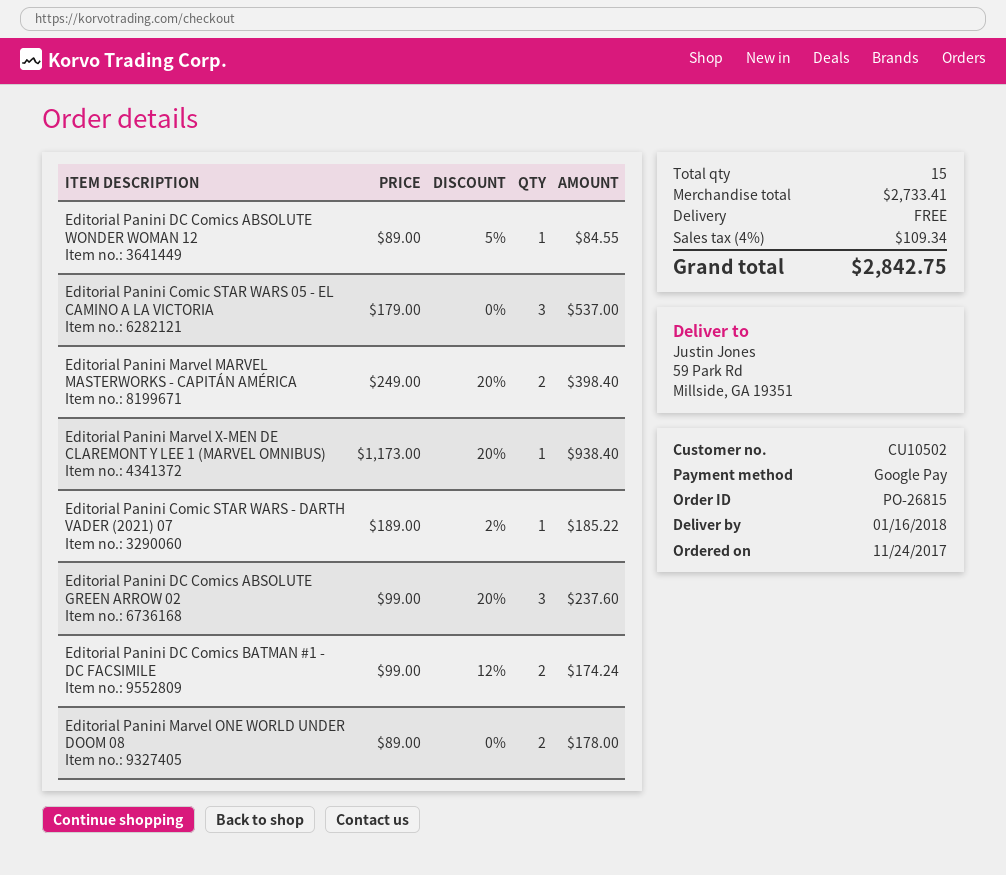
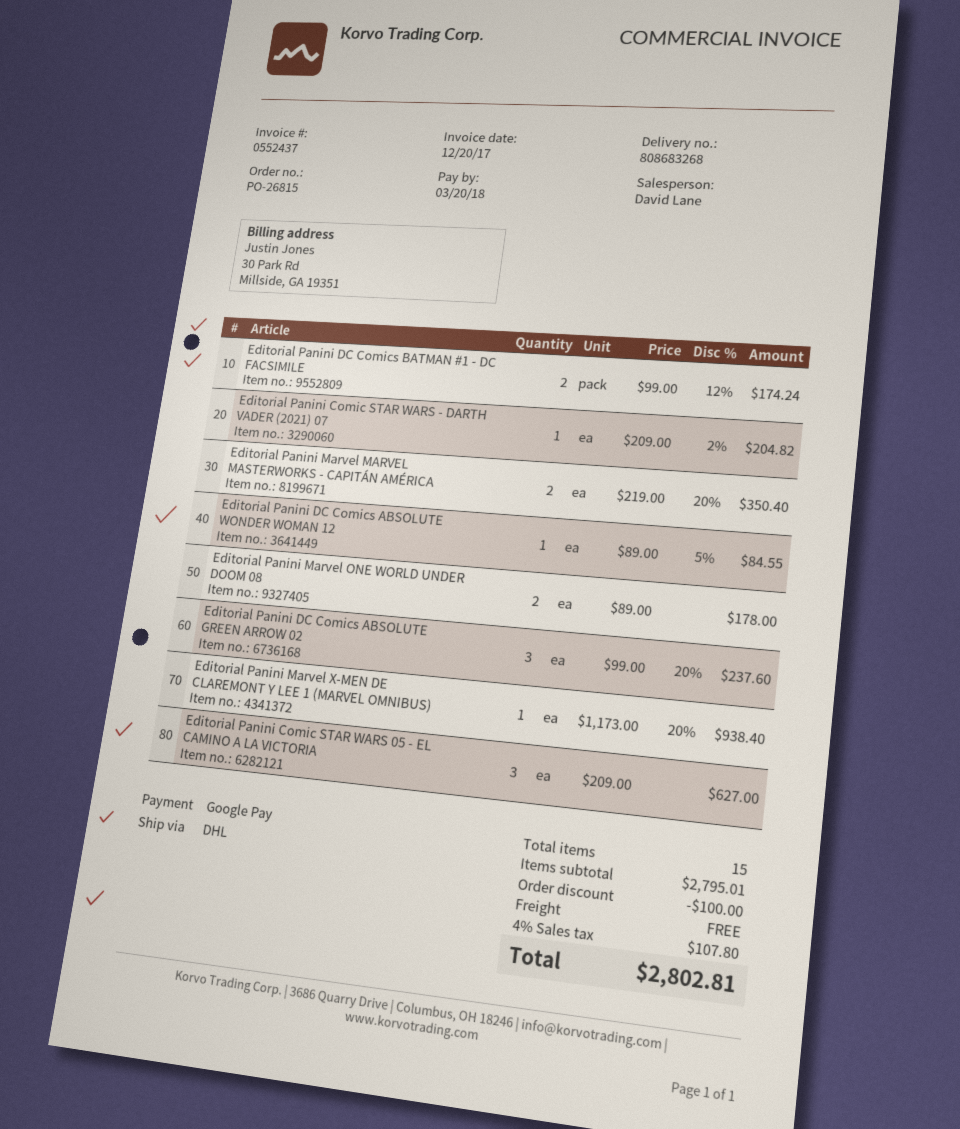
Editorial Panini Comic STAR WARS 05 - EL CAMINO A LA VICTORIA: 3 x 179.00 = 537.00 -> 3 x 209.00 = 627.00
Editorial Panini Marvel MARVEL MASTERWORKS - CAPITÁN AMÉRICA: 2 x 249.00 - 20% = 398.40 -> 2 x 219.00 - 20% = 350.40
Editorial Panini Comic STAR WARS - DARTH VADER (2021) 07: 1 x 189.00 - 2% = 185.22 -> 1 x 209.00 - 2% = 204.82
subtotal: 2733.41 -> 2795.01
discount: none -> 100.00
tax: 4% = 109.34 -> 4% = 107.80
total: 2842.75 -> 2802.81

